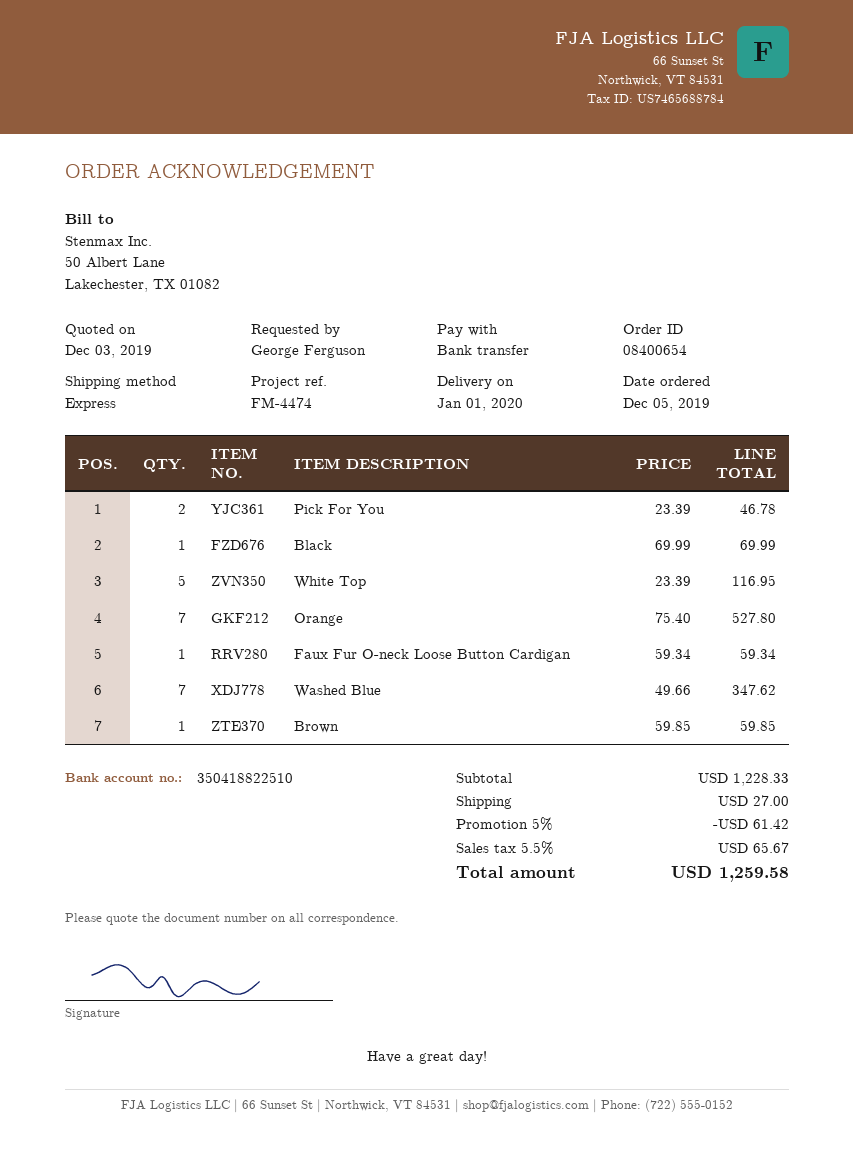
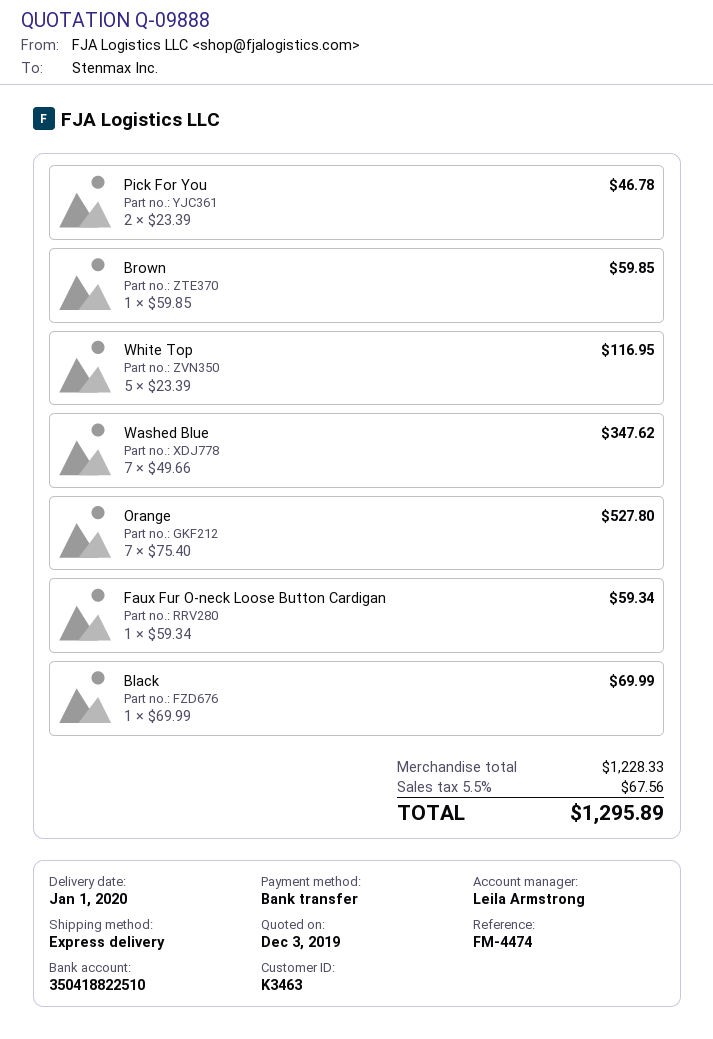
discount: 5% = 61.42 -> none
shipping: 27.00 -> none
tax: 5.5% = 65.67 -> 5.5% = 67.56
total: 1259.58 -> 1295.89

